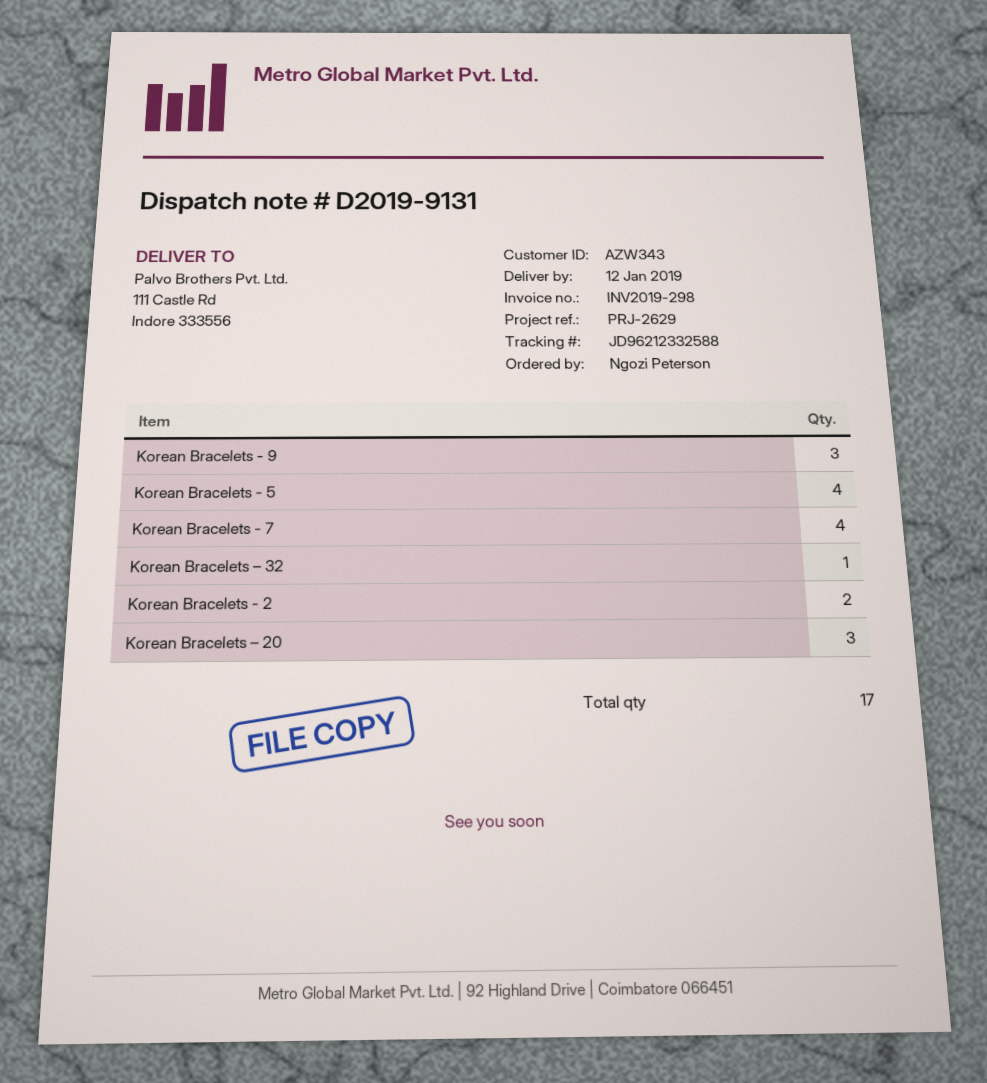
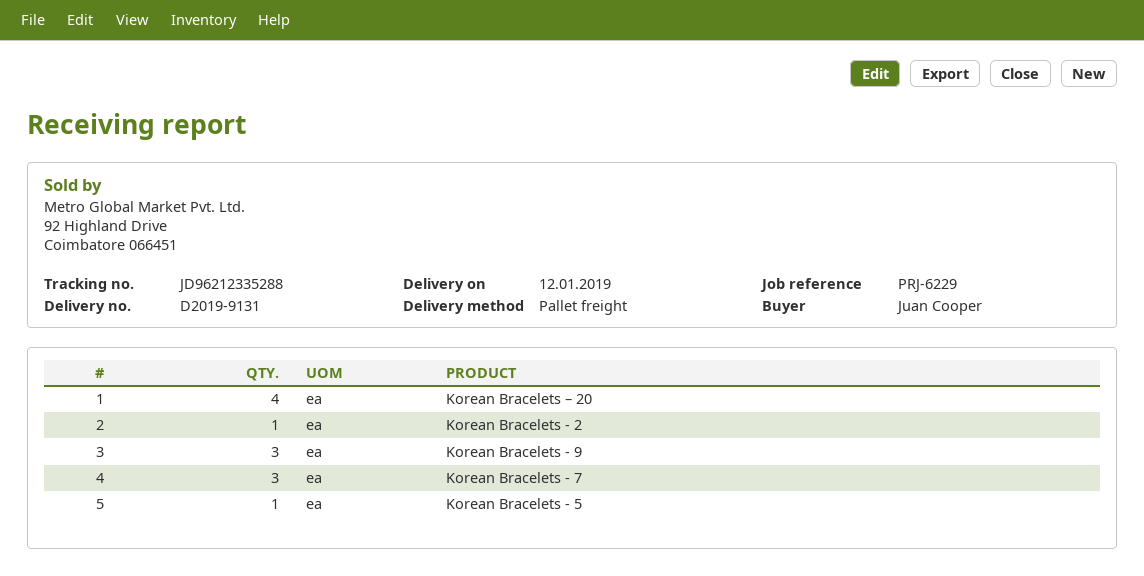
reference: PRJ-2629 -> PRJ-6229
ordered by: Ngozi Peterson -> Juan Cooper
tracking number: JD96212332588 -> JD96212335288
Korean Bracelets - 5: 4 -> 1
Korean Bracelets - 7: 4 -> 3
Korean Bracelets – 32: 1 -> none
Korean Bracelets - 2: 2 -> 1
Korean Bracelets – 20: 3 -> 4

